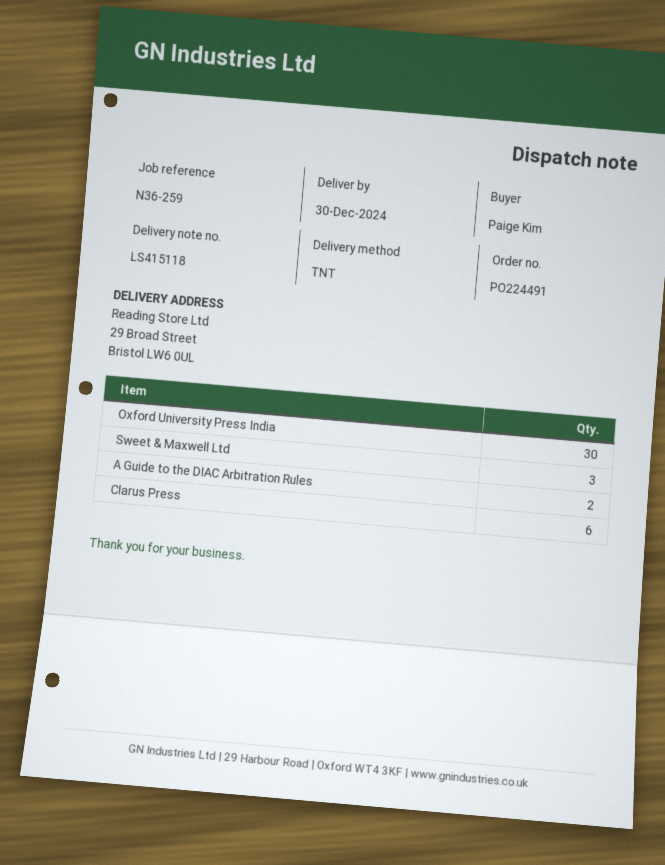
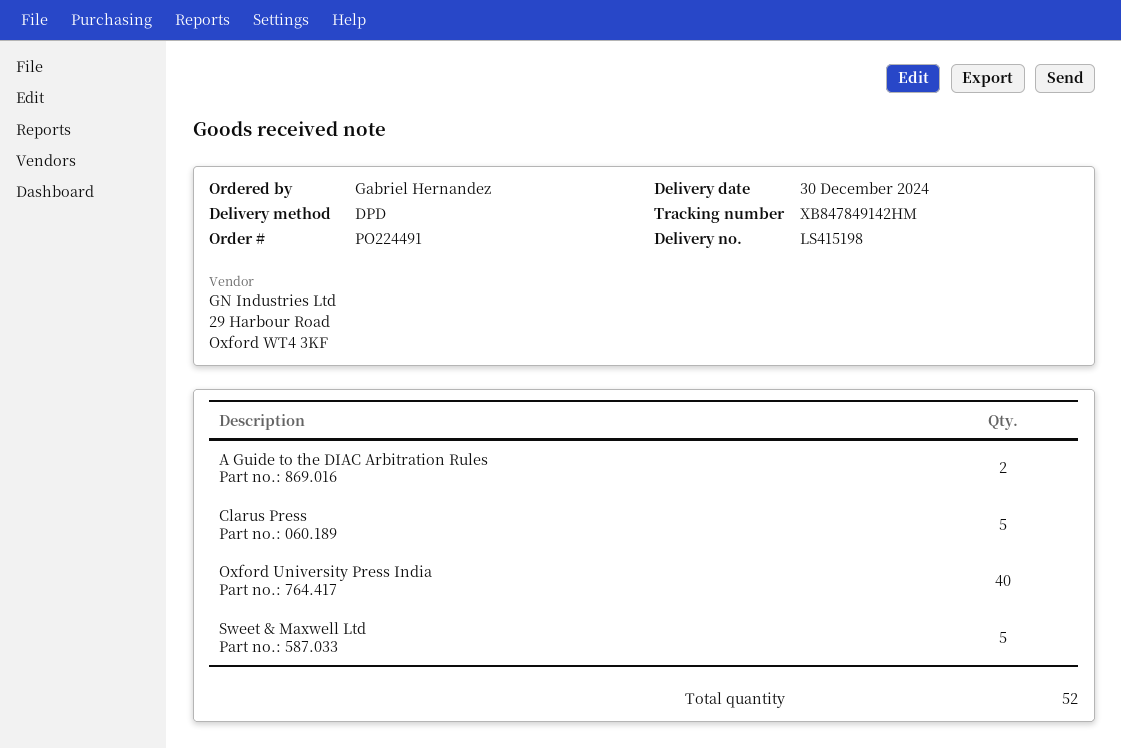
delivery note number: LS415118 -> LS415198
ordered by: Paige Kim -> Gabriel Hernandez
shipping method: TNT -> DPD
Oxford University Press India: 30 -> 40
Sweet & Maxwell Ltd: 3 -> 5
Clarus Press: 6 -> 5

